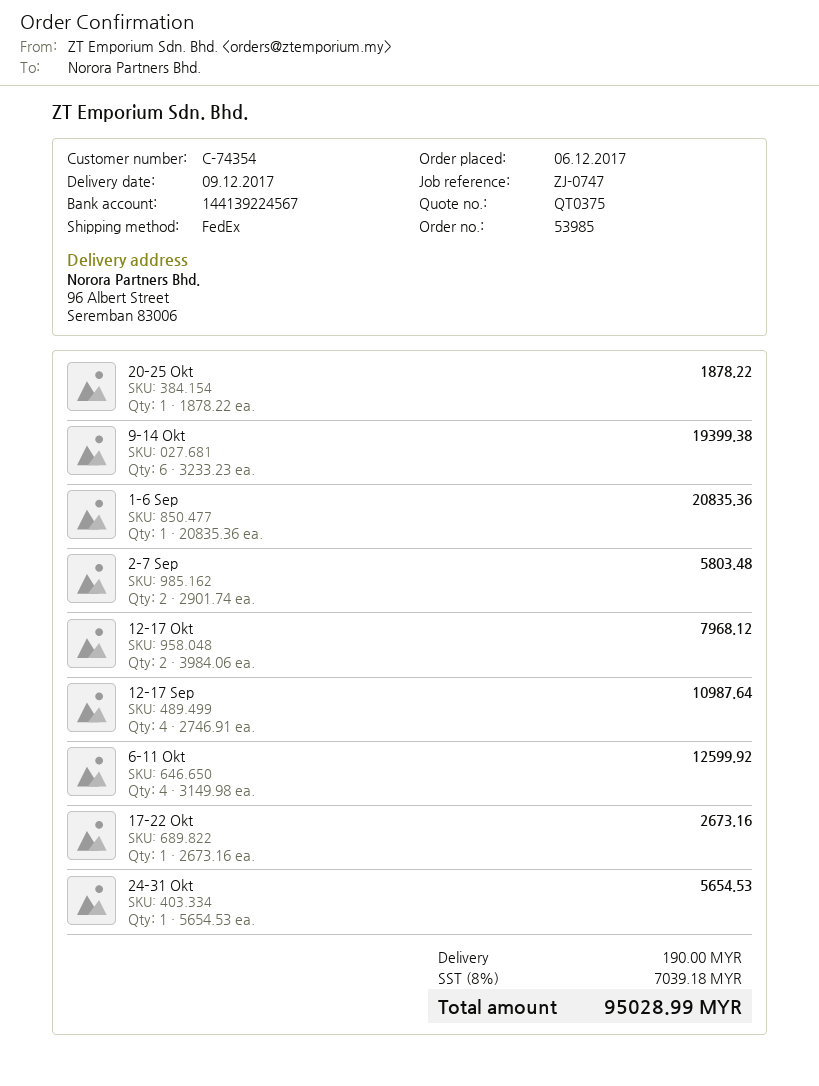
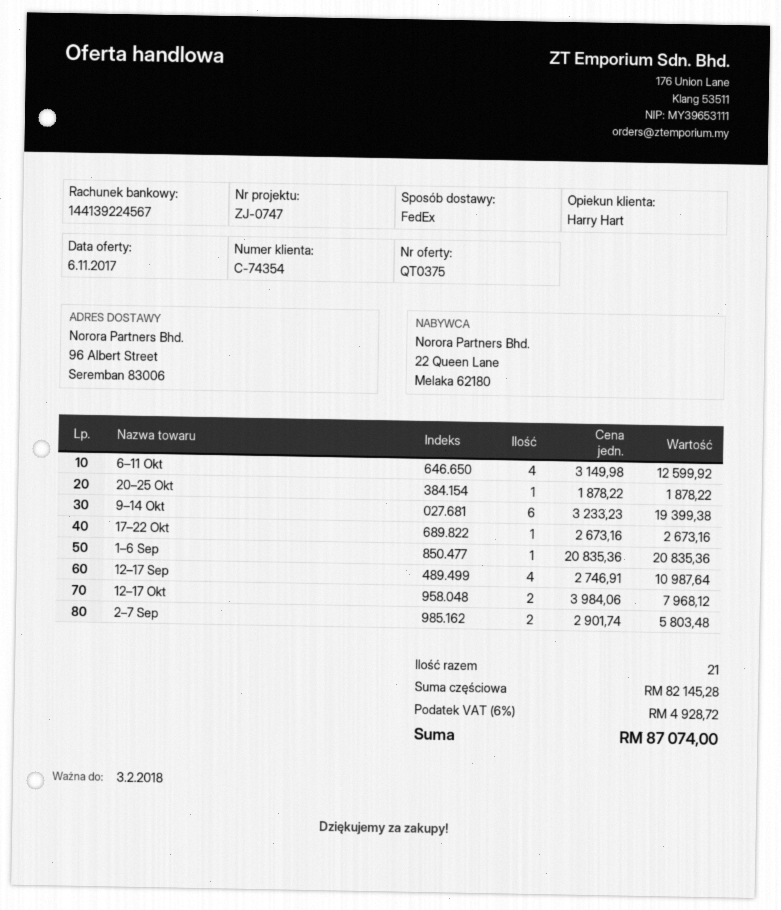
24–31 Okt: 1 x 5654.53 = 5654.53 -> none
shipping: 190.00 -> none
tax: 8% = 7039.18 -> 6% = 4928.72
total: 95028.99 -> 87074.00

